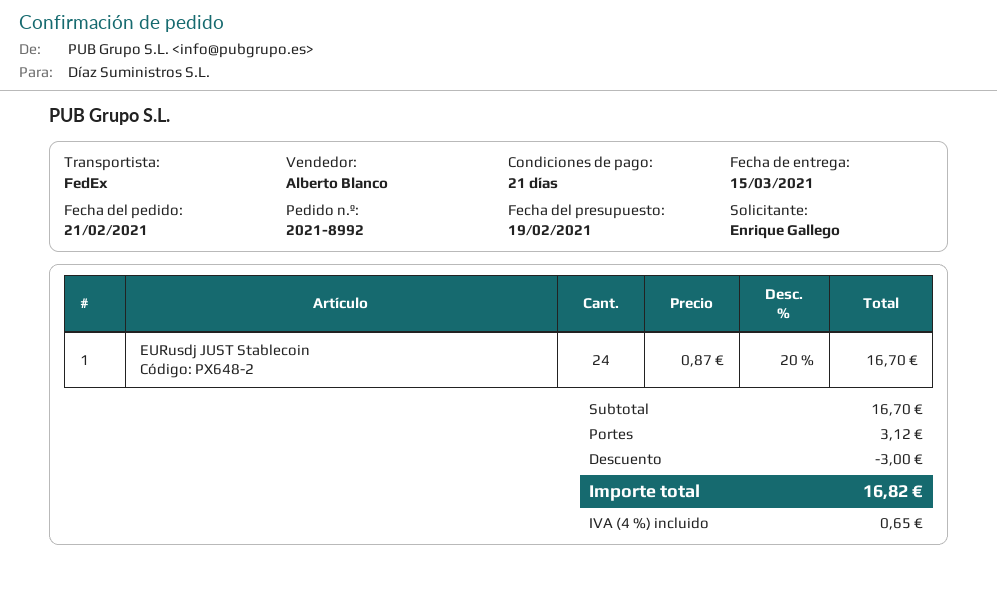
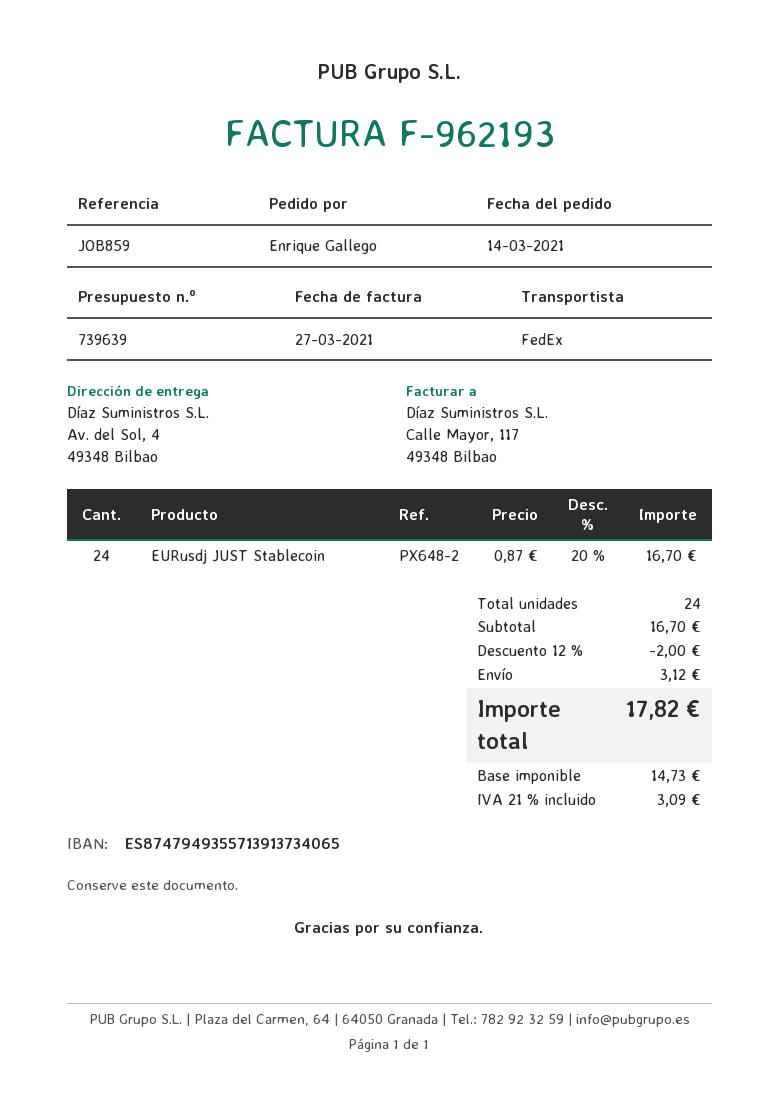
order date: 2021-02-21 -> 2021-03-14
discount: 3.00 -> 2.00
tax: 4% = 0.65 -> 21% = 3.09
total: 16.82 -> 17.82

